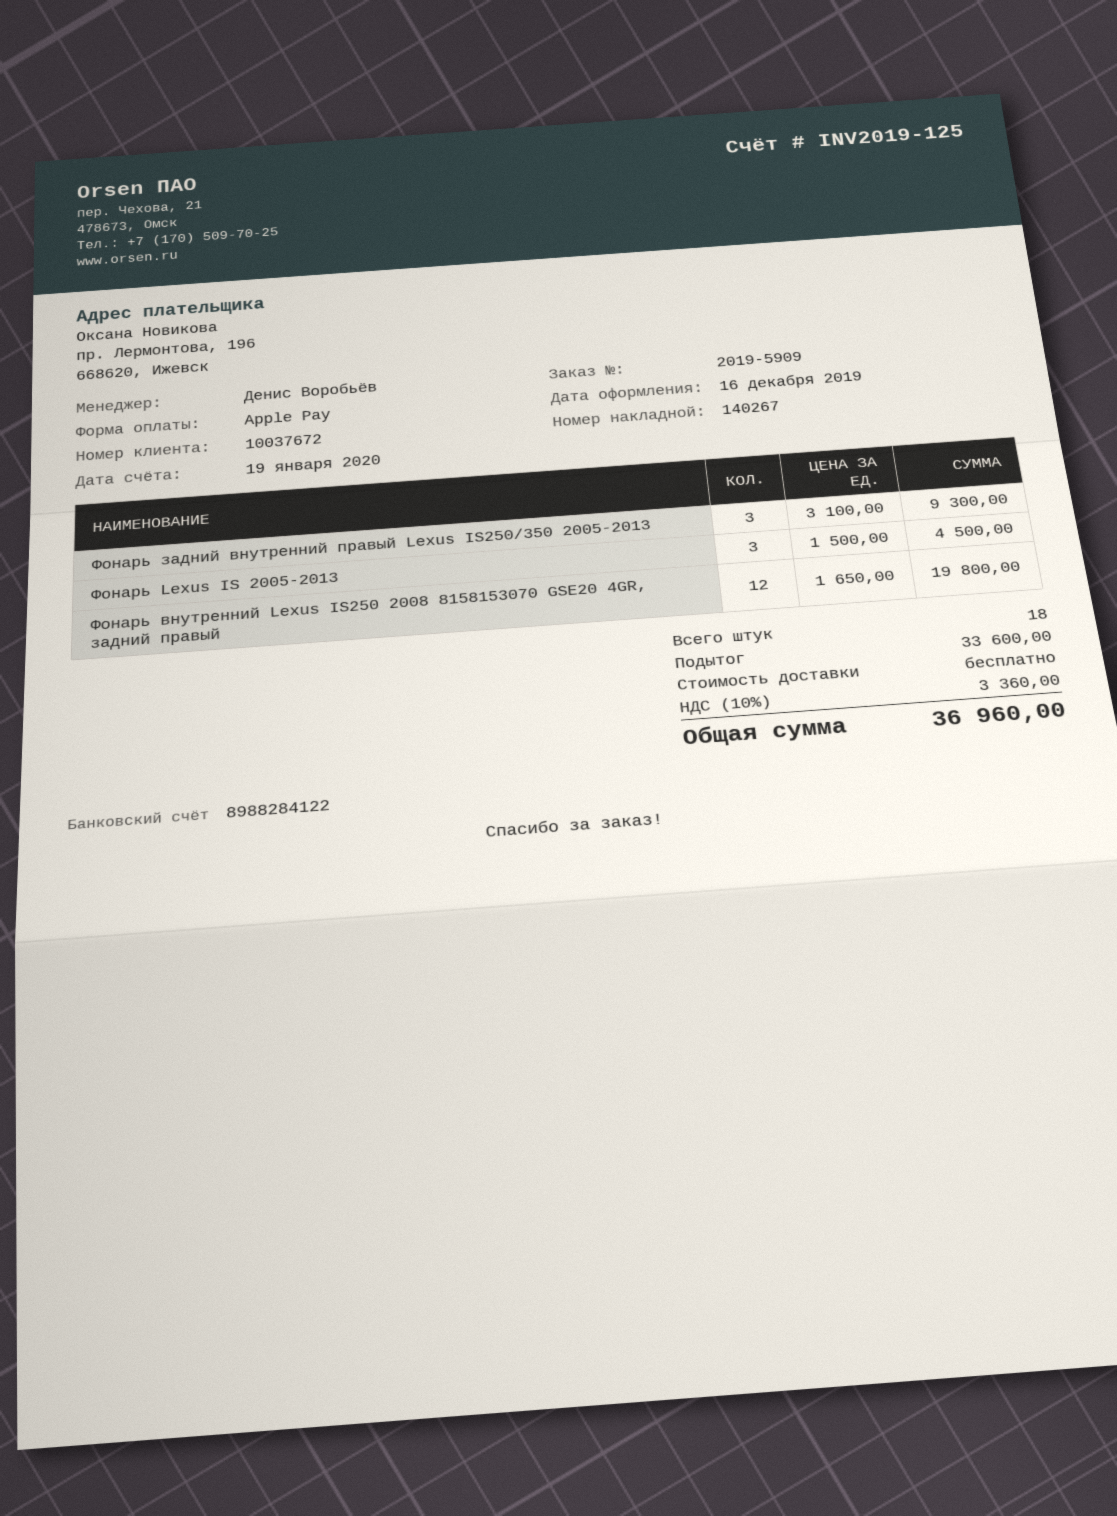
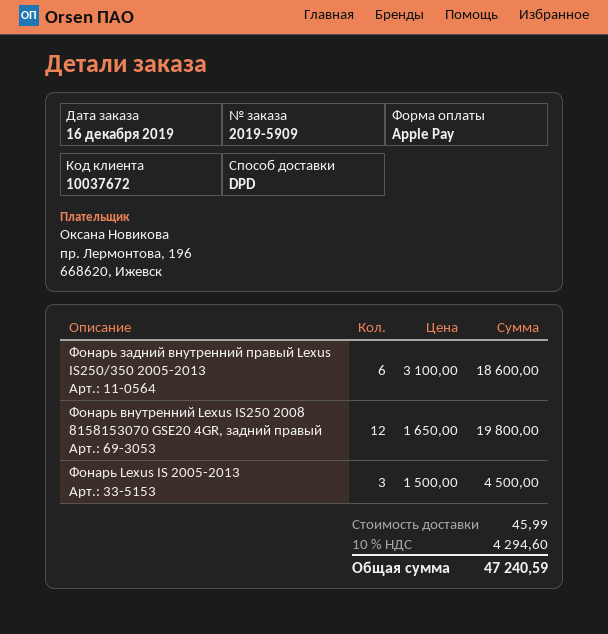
Фонарь задний внутренний правый Lexus IS250/350 2005-2013: 3 x 3100.00 = 9300.00 -> 6 x 3100.00 = 18600.00
shipping: 0.00 -> 45.99
tax: 10% = 3360.00 -> 10% = 4294.60
total: 36960.00 -> 47240.59

